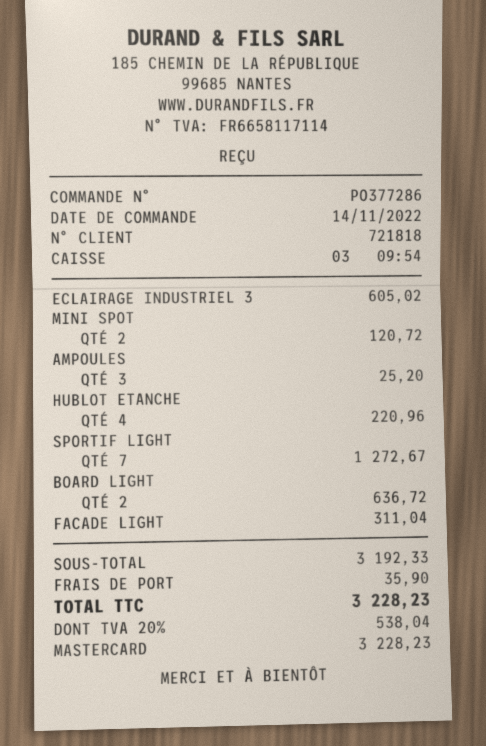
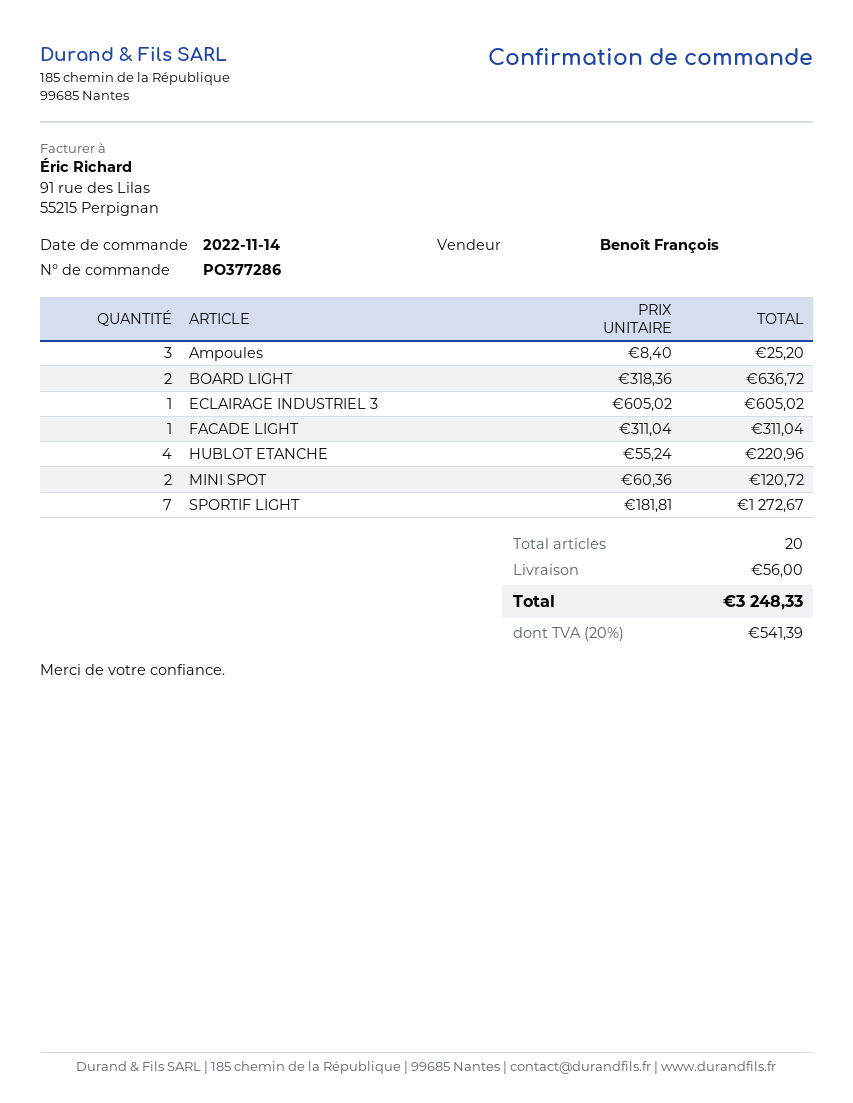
shipping: 35.90 -> 56.00
tax: 20% = 538.04 -> 20% = 541.39
total: 3228.23 -> 3248.33

